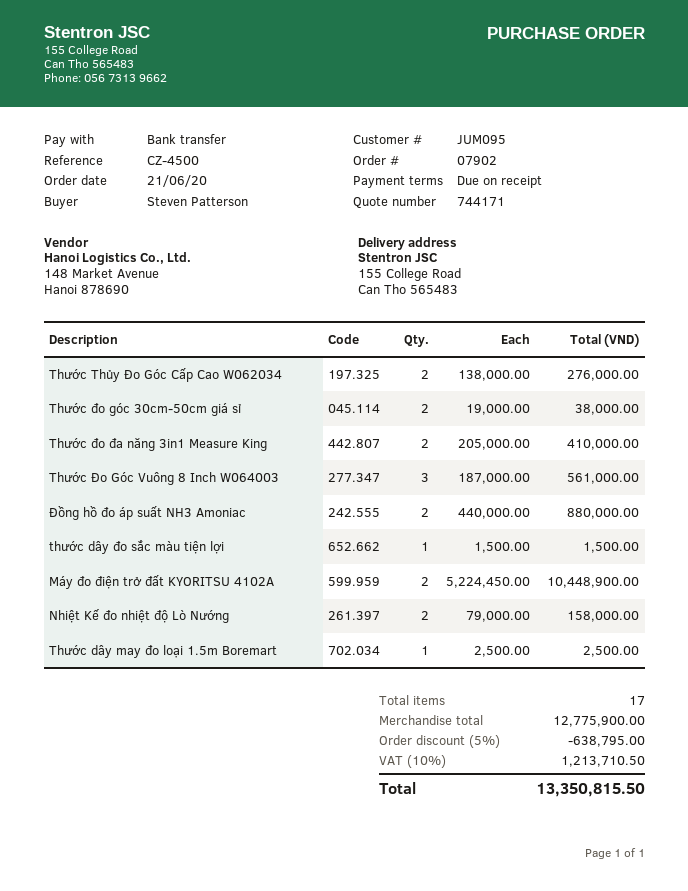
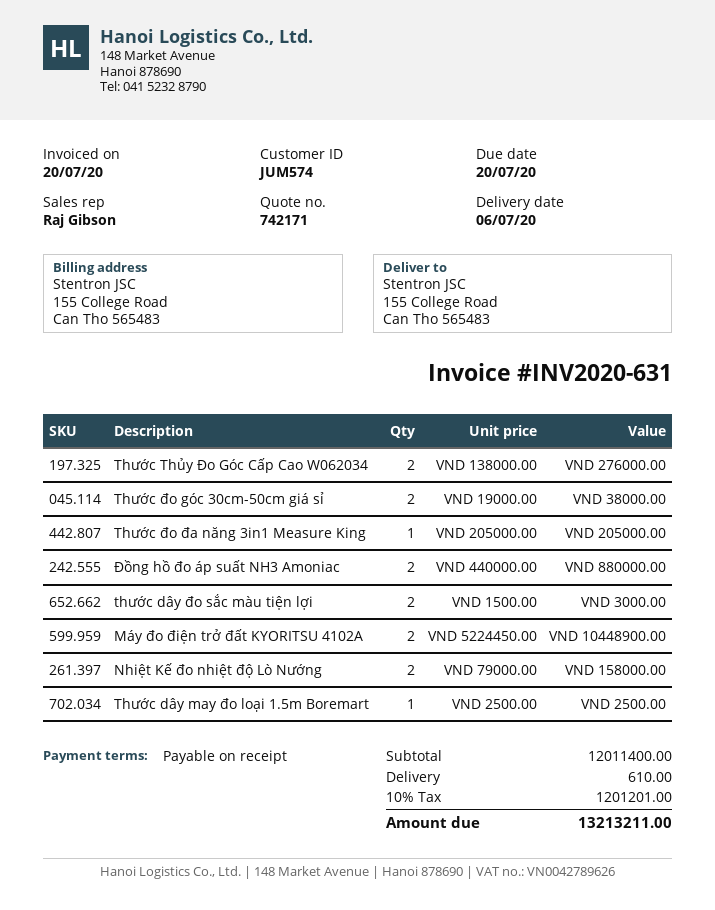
quote number: 744171 -> 742171
customer number: JUM095 -> JUM574
Thước đo đa năng 3in1 Measure King: 2 x 205000.00 = 410000.00 -> 1 x 205000.00 = 205000.00
Thước Đo Góc Vuông 8 Inch W064003: 3 x 187000.00 = 561000.00 -> none
thước dây đo sắc màu tiện lợi: 1 x 1500.00 = 1500.00 -> 2 x 1500.00 = 3000.00
subtotal: 12775900.00 -> 12011400.00
discount: 5% = 638795.00 -> none
shipping: none -> 610.00
tax: 10% = 1213710.50 -> 10% = 1201201.00
total: 13350815.50 -> 13213211.00

